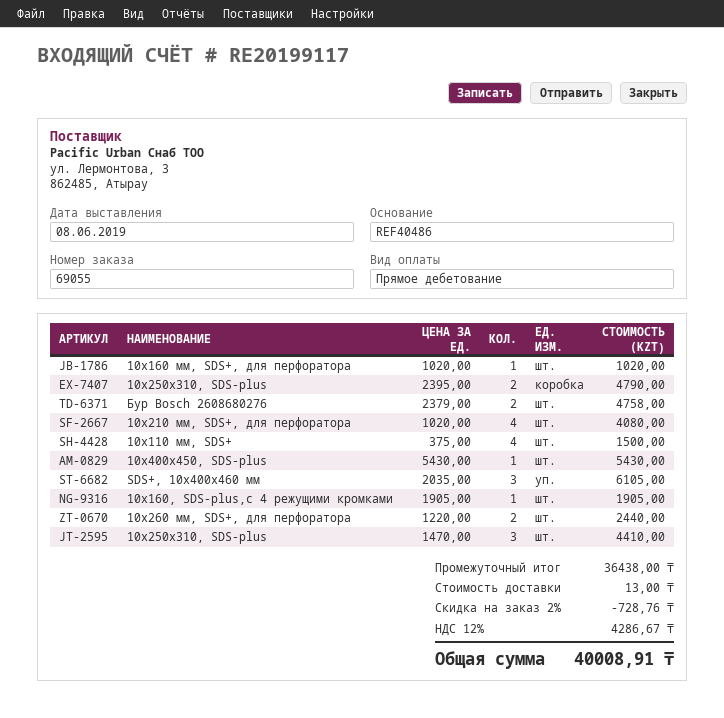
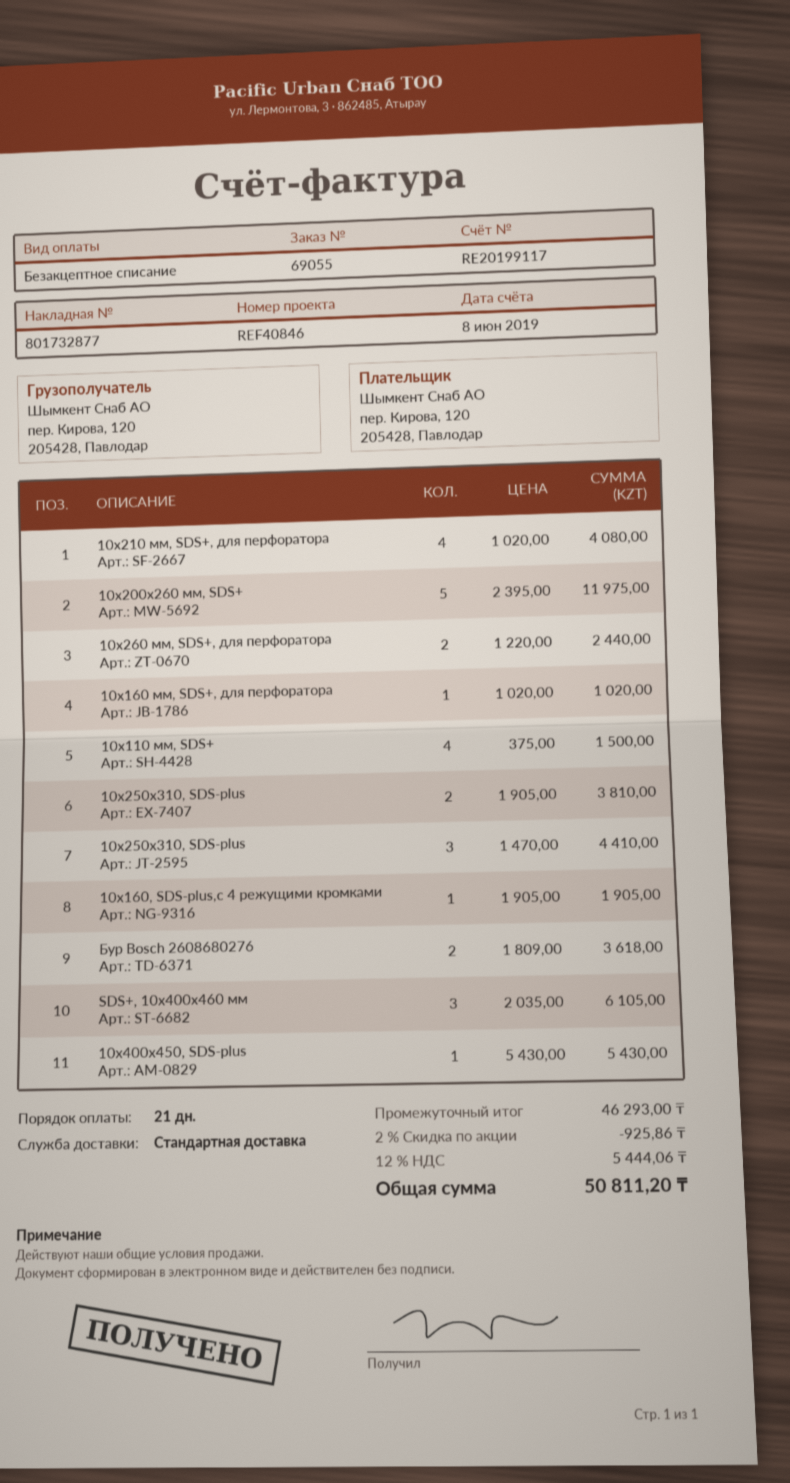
reference: REF40486 -> REF40846
10x250x310, SDS-plus: 2 x 2395.00 = 4790.00 -> 2 x 1905.00 = 3810.00
Бур Bosch 2608680276: 2 x 2379.00 = 4758.00 -> 2 x 1809.00 = 3618.00
10x200x260 мм, SDS+: none -> 5 x 2395.00 = 11975.00
subtotal: 36438.00 -> 46293.00
discount: 2% = 728.76 -> 2% = 925.86
shipping: 13.00 -> none
tax: 12% = 4286.67 -> 12% = 5444.06
total: 40008.91 -> 50811.20

